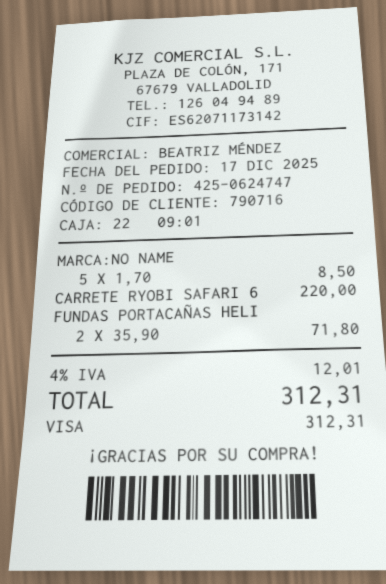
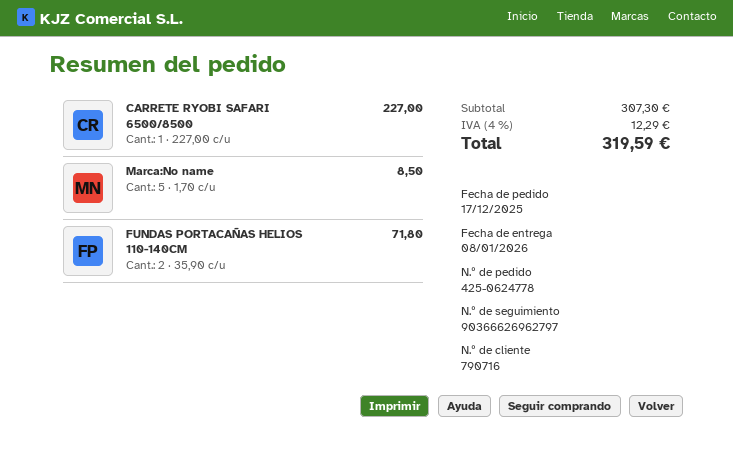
order number: 425-0624747 -> 425-0624778
CARRETE RYOBI SAFARI 6: 1 x 220.00 = 220.00 -> 1 x 227.00 = 227.00
tax: 4% = 12.01 -> 4% = 12.29
total: 312.31 -> 319.59

